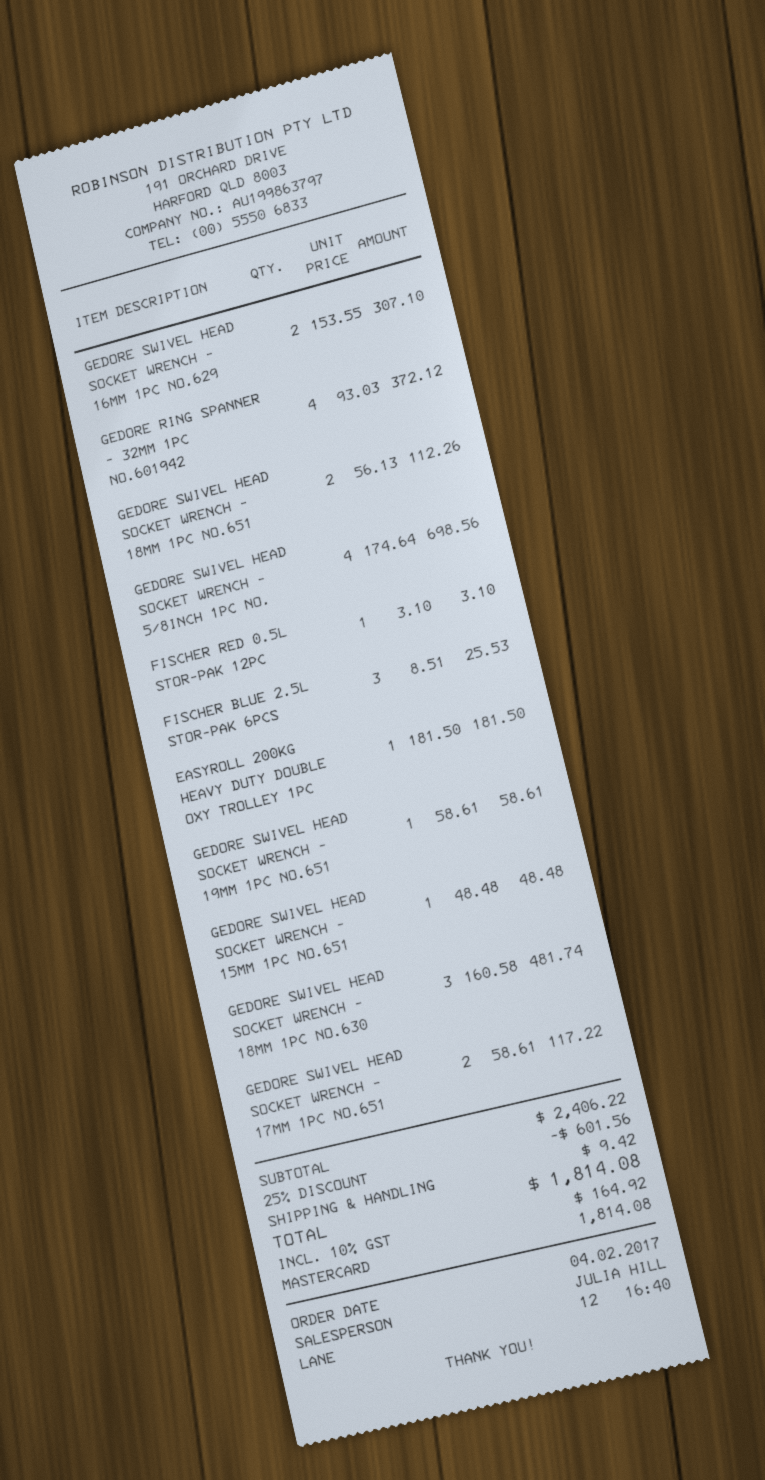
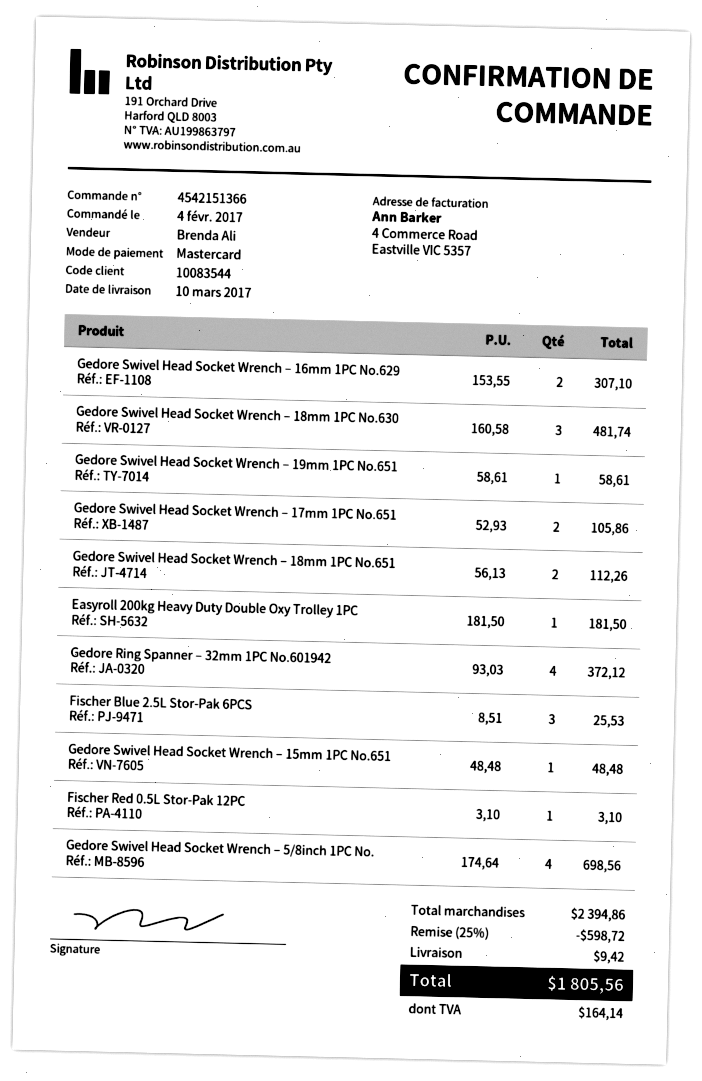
sales rep: JULIA HILL -> Brenda Ali
GEDORE SWIVEL HEAD SOCKET WRENCH – 17MM 1PC NO.651: 2 x 58.61 = 117.22 -> 2 x 52.93 = 105.86
subtotal: 2406.22 -> 2394.86
discount: 25% = 601.56 -> 25% = 598.72
tax: 164.92 -> 164.14
total: 1814.08 -> 1805.56

